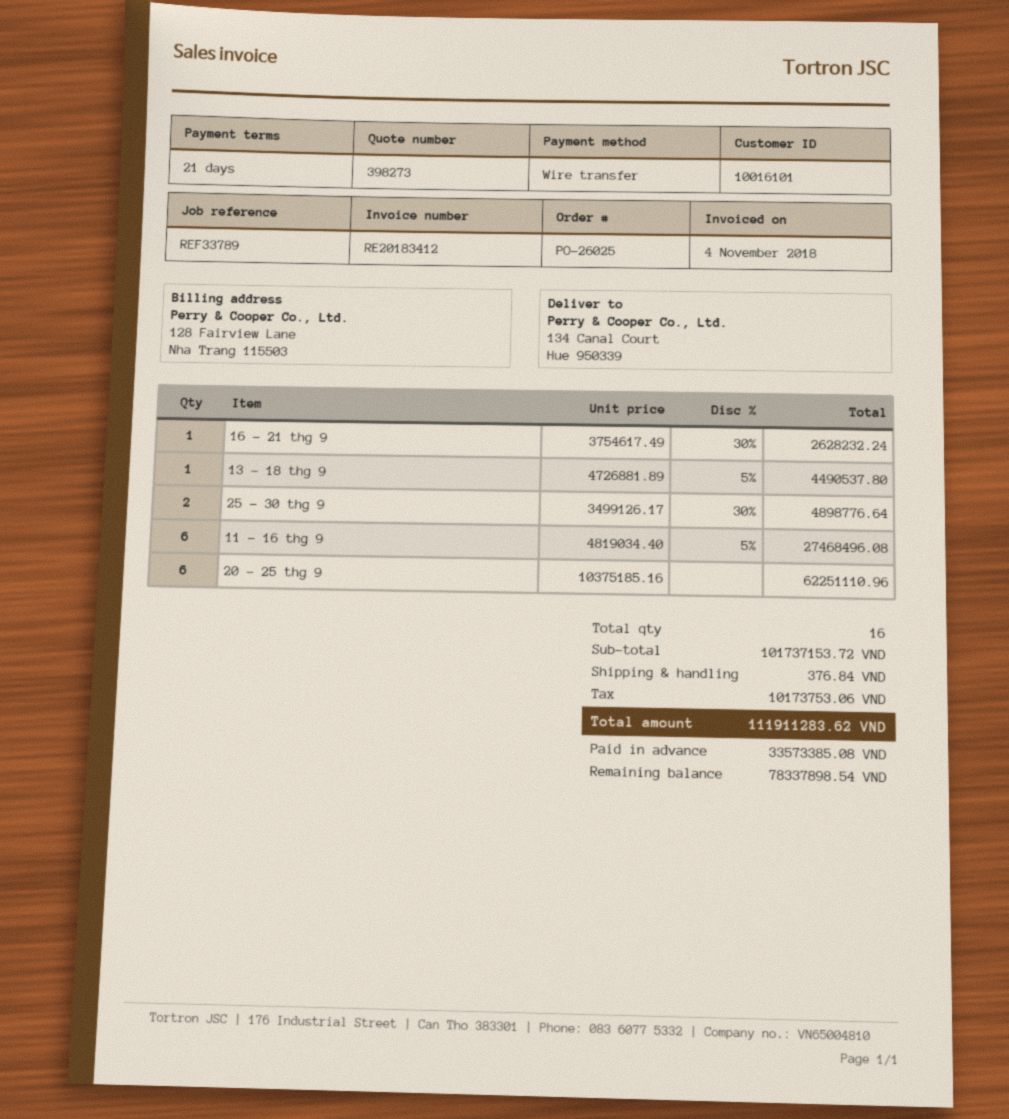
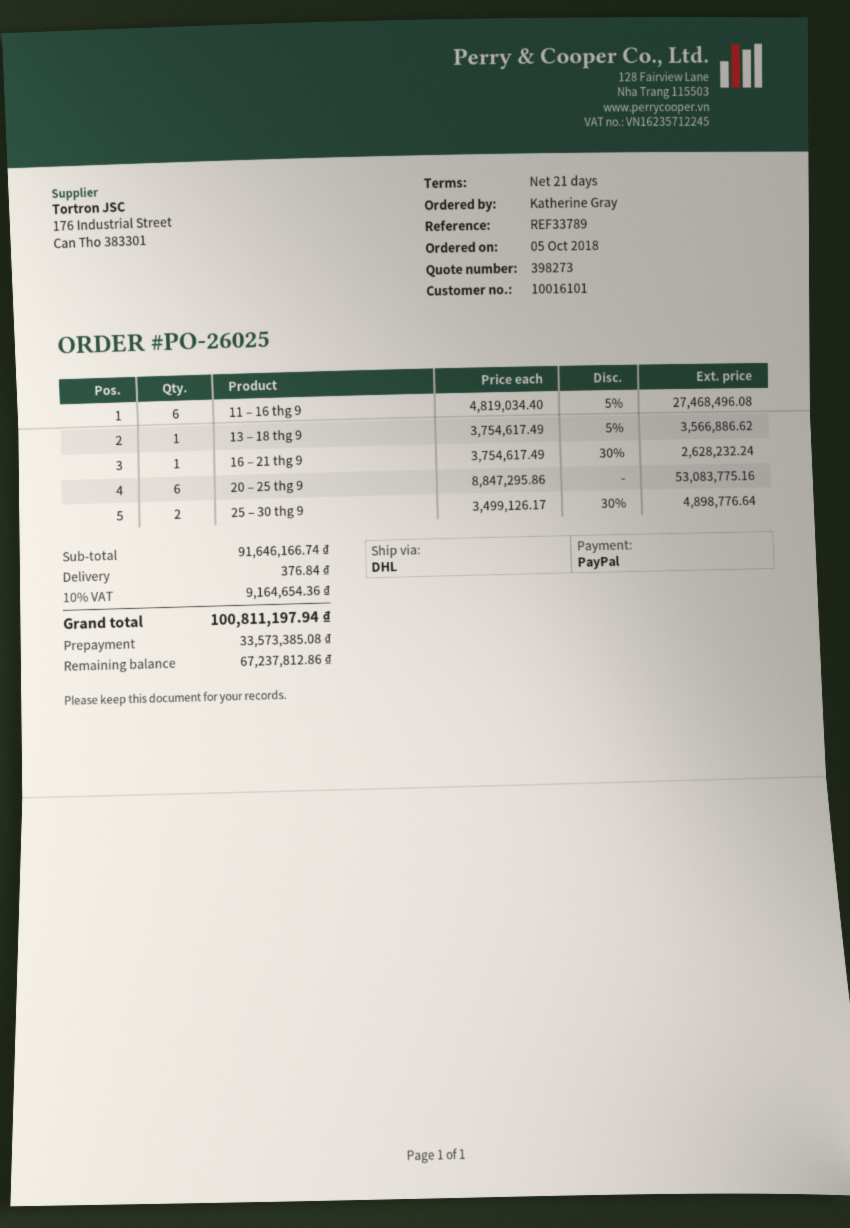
payment method: bank transfer -> PayPal
13 – 18 thg 9: 1 x 4726881.89 - 5% = 4490537.80 -> 1 x 3754617.49 - 5% = 3566886.62
20 – 25 thg 9: 6 x 10375185.16 = 62251110.96 -> 6 x 8847295.86 = 53083775.16
subtotal: 101737153.72 -> 91646166.74
tax: 10173753.06 -> 9164654.36
total: 111911283.62 -> 100811197.94
balance: 78337898.54 -> 67237812.86

